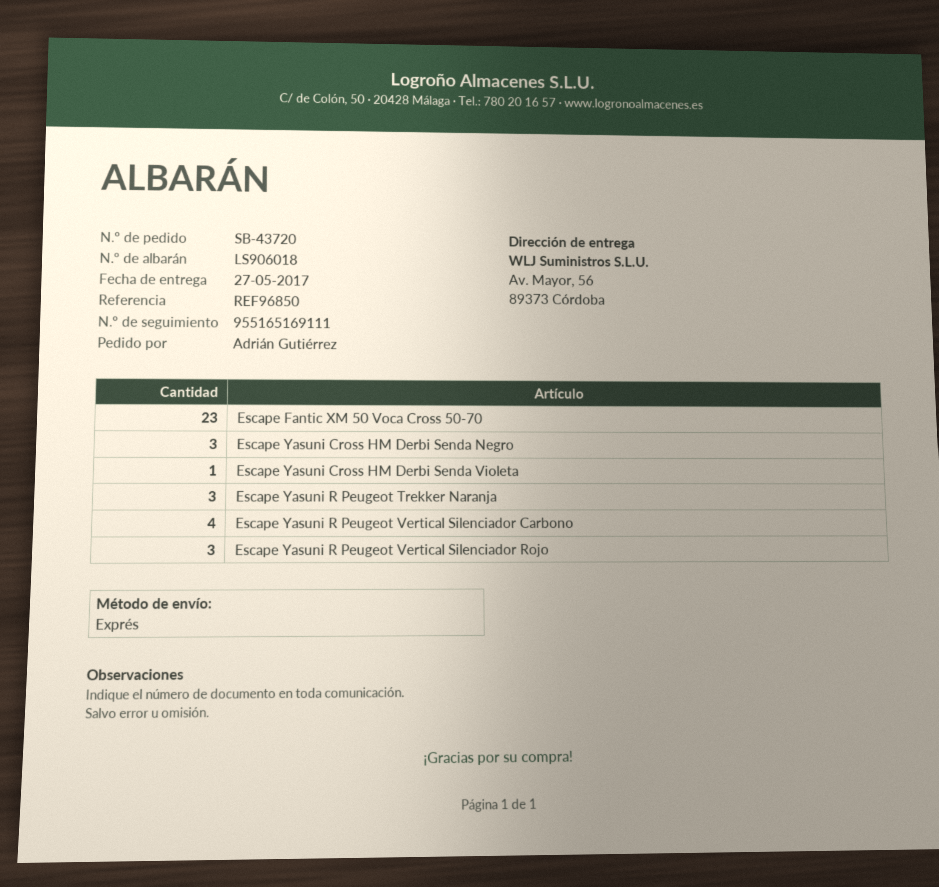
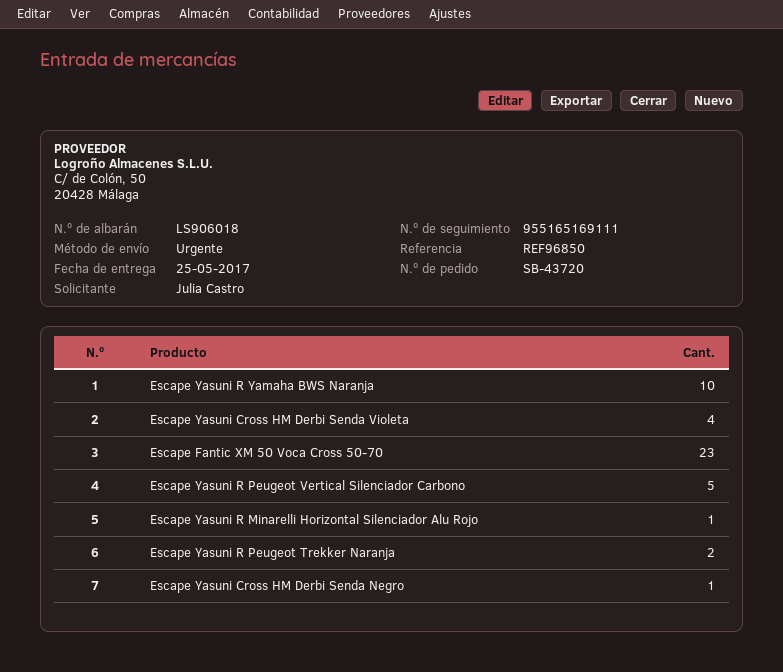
delivery date: 2017-05-27 -> 2017-05-25
ordered by: Adrián Gutiérrez -> Julia Castro
Escape Yasuni Cross HM Derbi Senda Negro: 3 -> 1
Escape Yasuni Cross HM Derbi Senda Violeta: 1 -> 4
Escape Yasuni R Peugeot Trekker Naranja: 3 -> 2
Escape Yasuni R Peugeot Vertical Silenciador Carbono: 4 -> 5
Escape Yasuni R Peugeot Vertical Silenciador Rojo: 3 -> none
Escape Yasuni R Yamaha BWS Naranja: none -> 10
Escape Yasuni R Minarelli Horizontal Silenciador Alu Rojo: none -> 1

